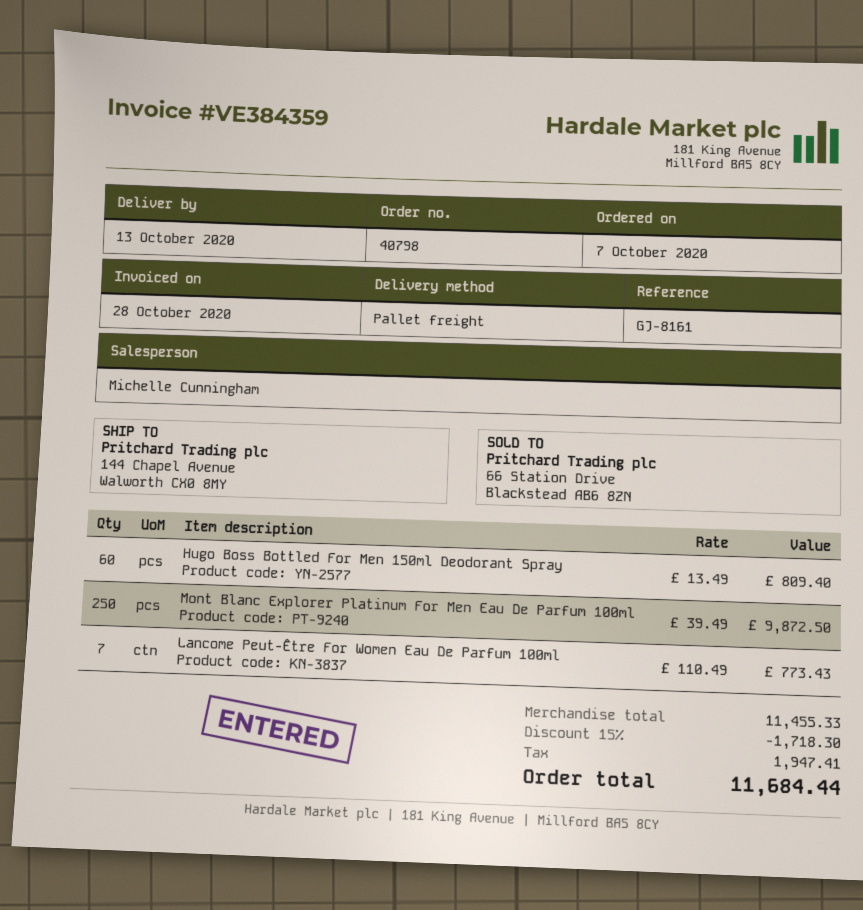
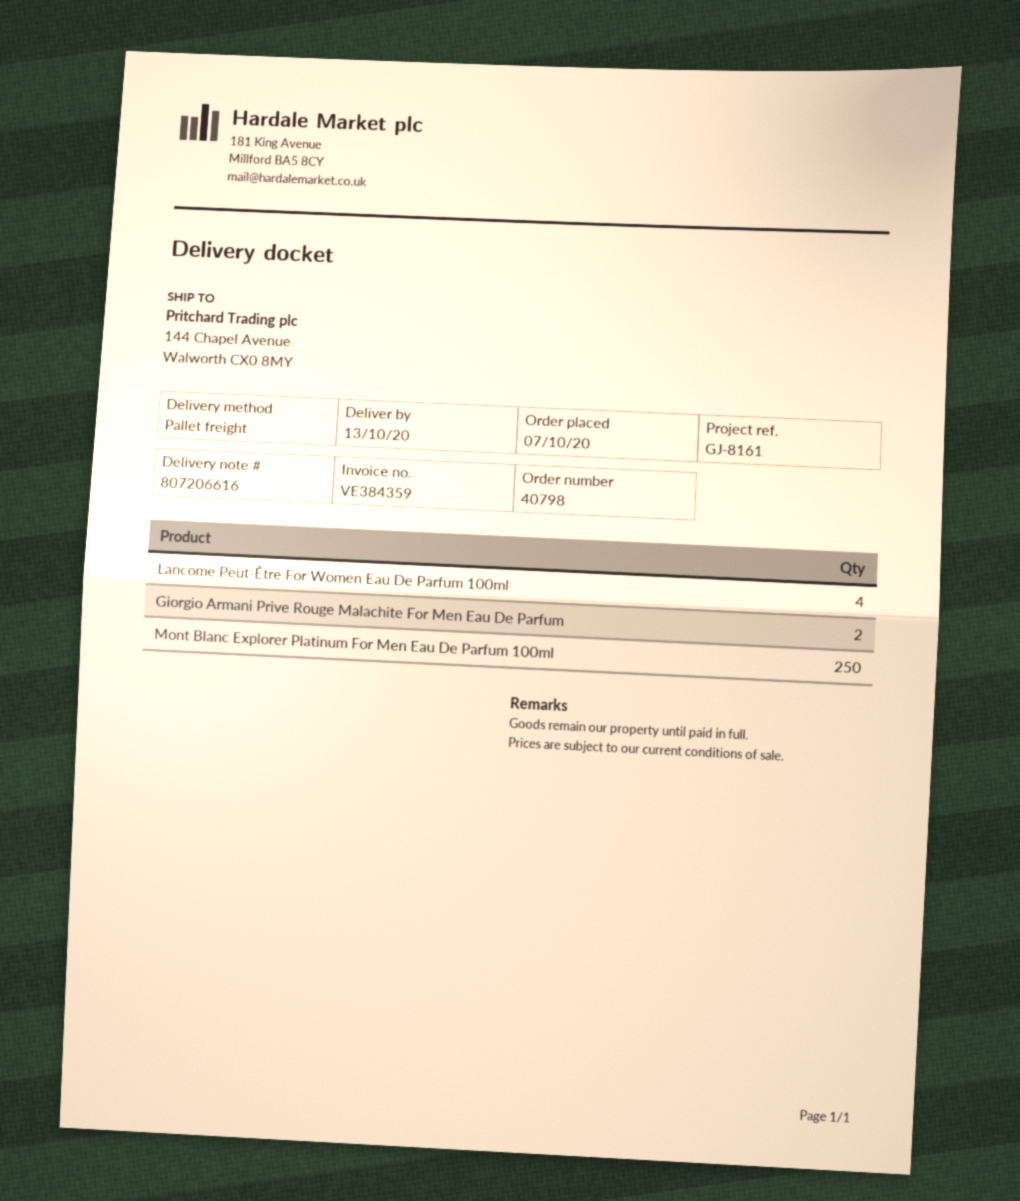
Hugo Boss Bottled For Men 150ml Deodorant Spray: 60 -> none
Lancome Peut-Être For Women Eau De Parfum 100ml: 7 -> 4
Giorgio Armani Prive Rouge Malachite For Men Eau De Parfum: none -> 2

